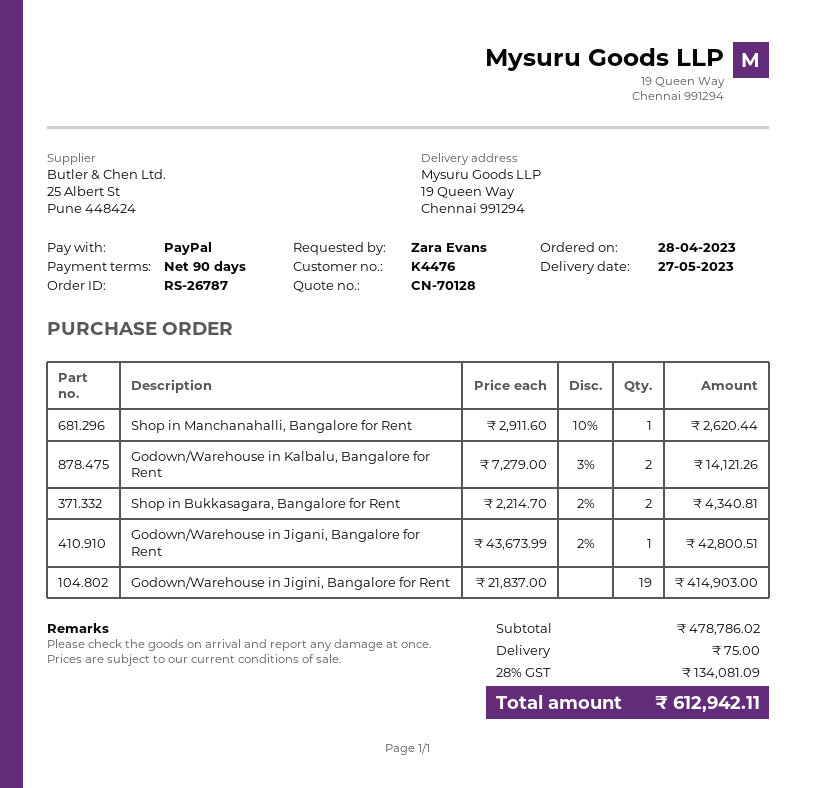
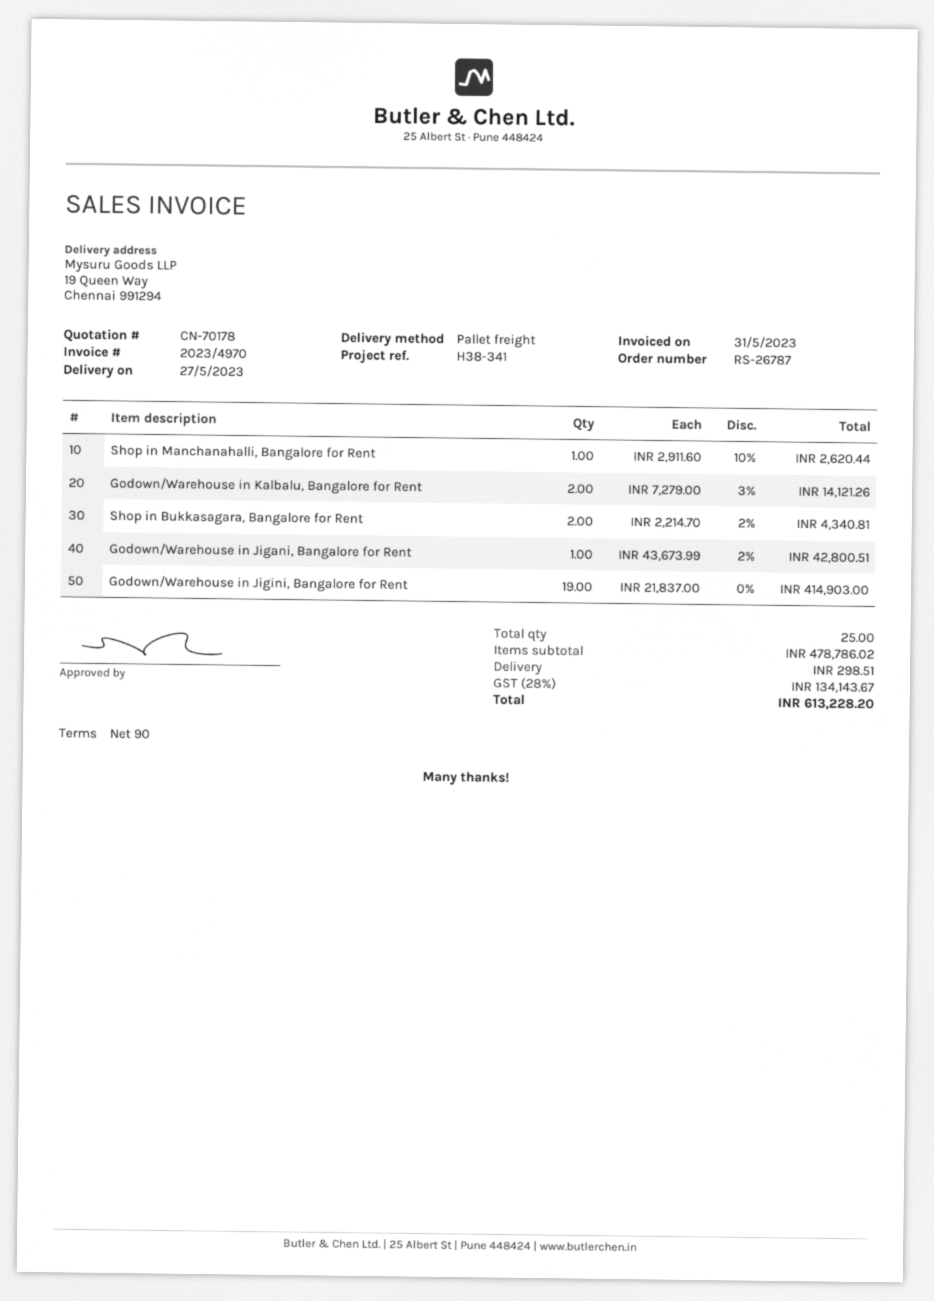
quote number: CN-70128 -> CN-70178
shipping: 75.00 -> 298.51
tax: 28% = 134081.09 -> 28% = 134143.67
total: 612942.11 -> 613228.20

